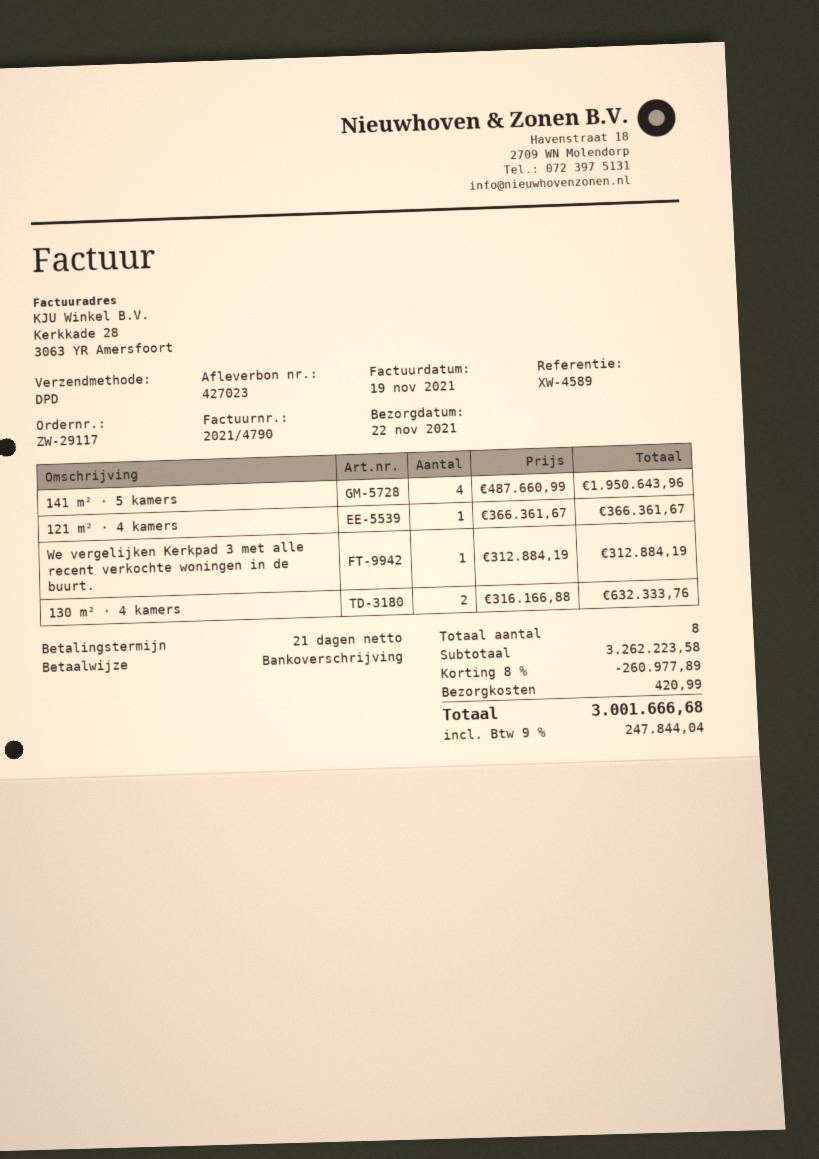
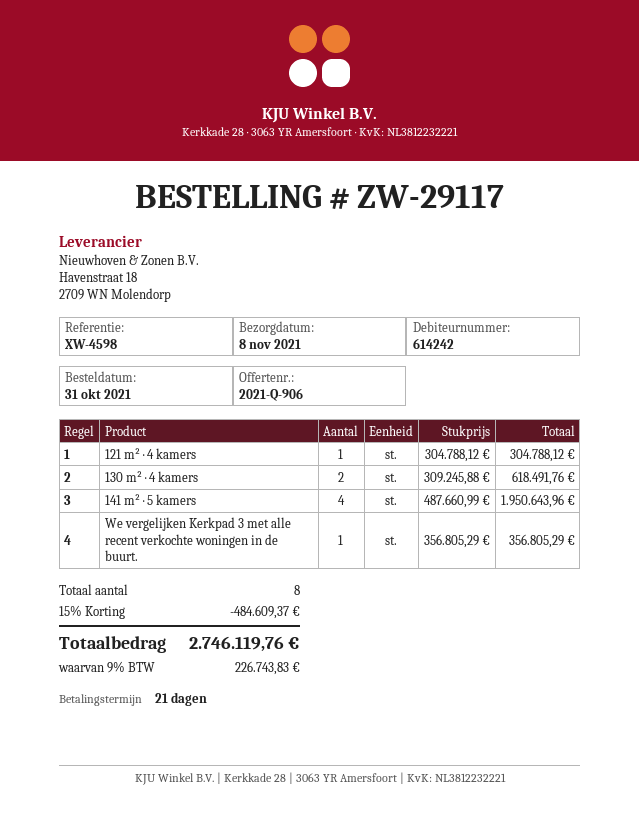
delivery date: 2021-11-22 -> 2021-11-08
reference: XW-4589 -> XW-4598
121 m² · 4 kamers: 1 x 366361.67 = 366361.67 -> 1 x 304788.12 = 304788.12
We vergelijken Kerkpad 3 met alle recent verkochte woningen in de buurt.: 1 x 312884.19 = 312884.19 -> 1 x 356805.29 = 356805.29
130 m² · 4 kamers: 2 x 316166.88 = 632333.76 -> 2 x 309245.88 = 618491.76
discount: 8% = 260977.89 -> 15% = 484609.37
shipping: 420.99 -> none
tax: 9% = 247844.04 -> 9% = 226743.83
total: 3001666.68 -> 2746119.76

